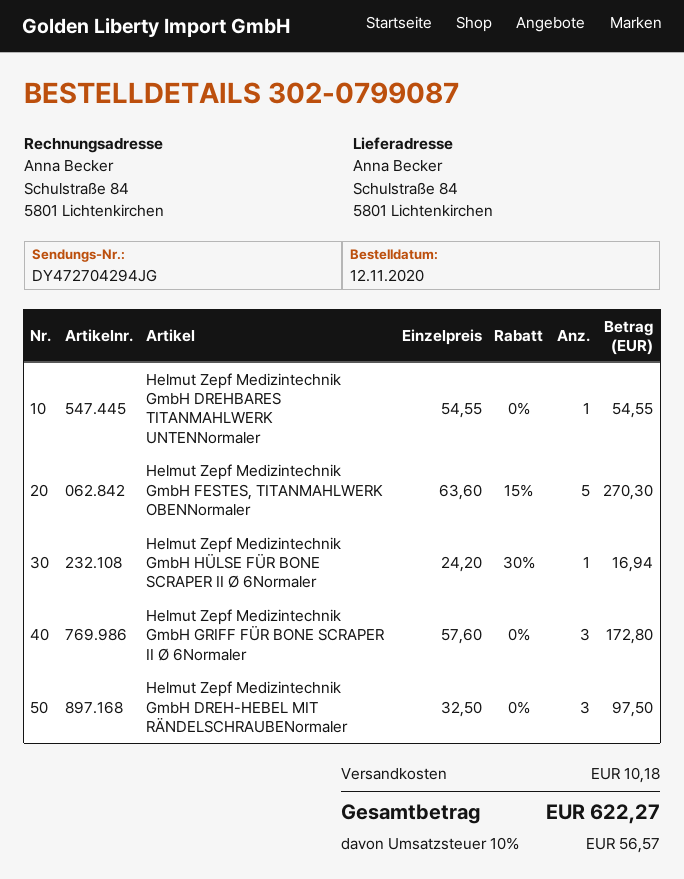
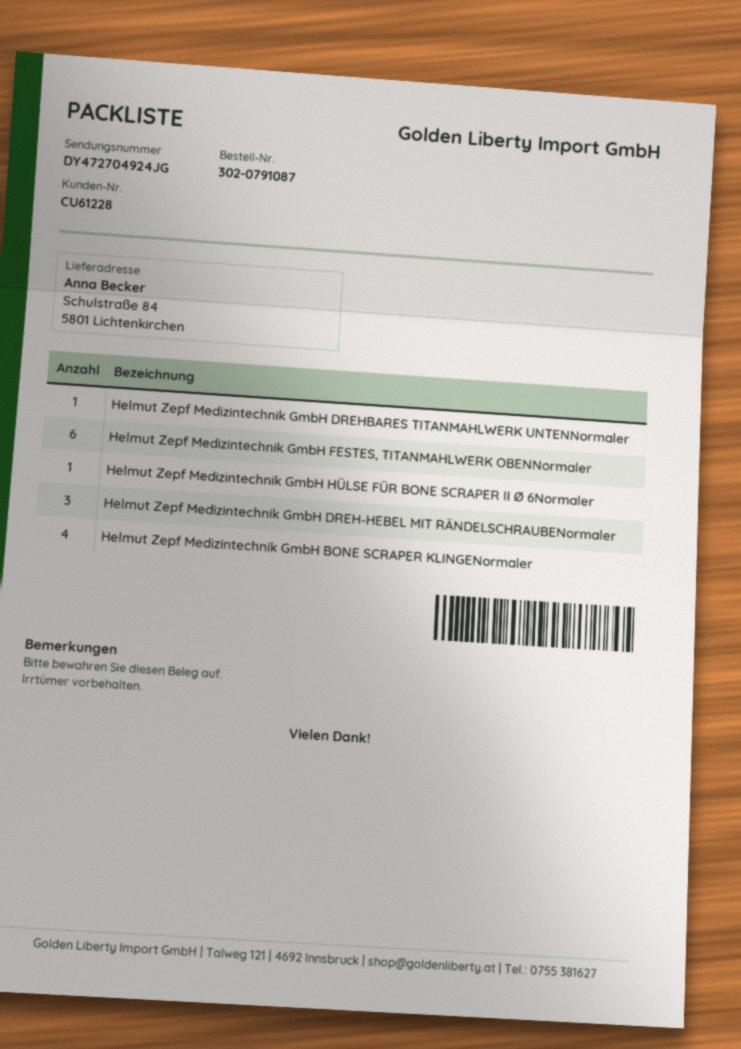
order number: 302-0799087 -> 302-0791087
tracking number: DY472704294JG -> DY472704924JG
Helmut Zepf Medizintechnik GmbH FESTES, TITANMAHLWERK OBENNormaler: 5 -> 6
Helmut Zepf Medizintechnik GmbH GRIFF FÜR BONE SCRAPER II Ø 6Normaler: 3 -> none
Helmut Zepf Medizintechnik GmbH BONE SCRAPER KLINGENormaler: none -> 4

